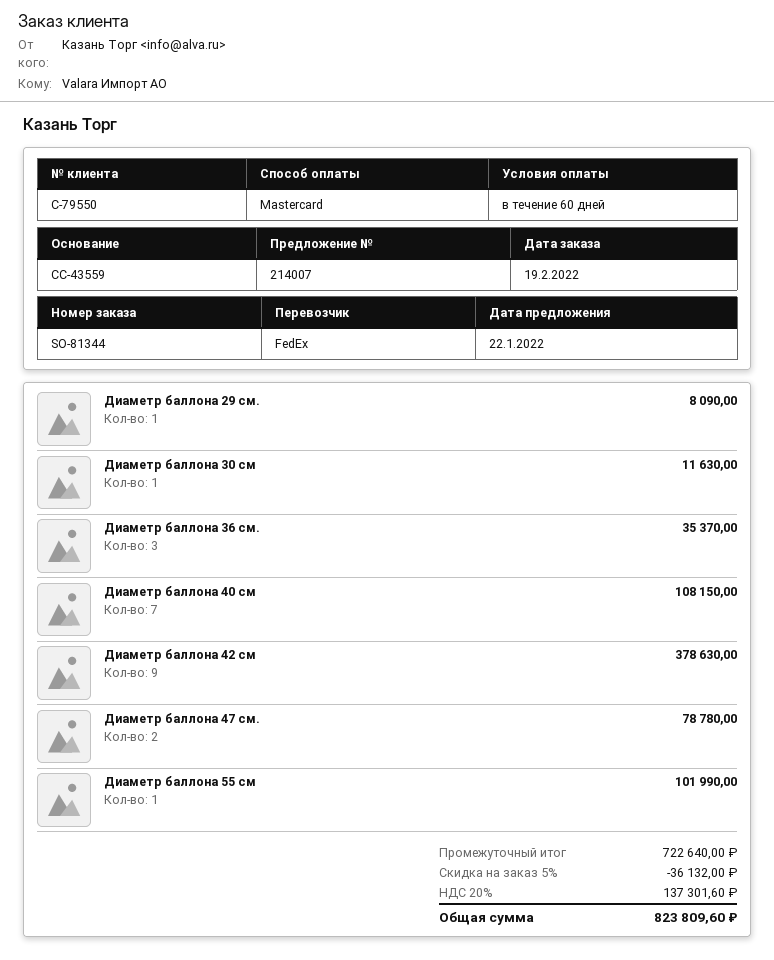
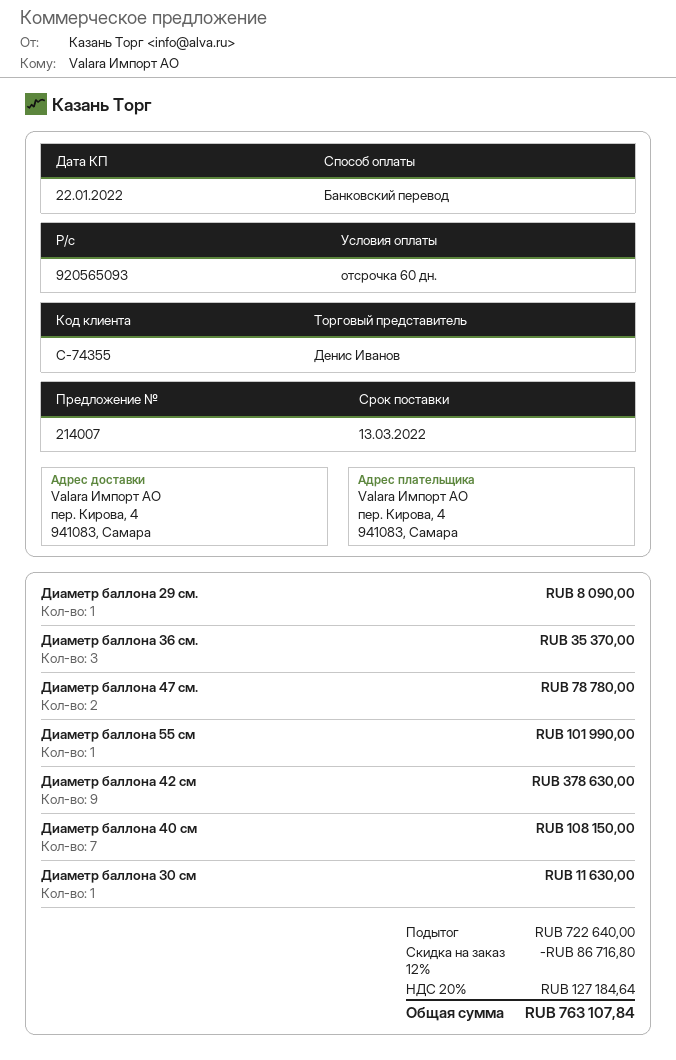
customer number: C-79550 -> C-74355
payment method: Mastercard -> bank transfer
discount: 5% = 36132.00 -> 12% = 86716.80
tax: 20% = 137301.60 -> 20% = 127184.64
total: 823809.60 -> 763107.84

